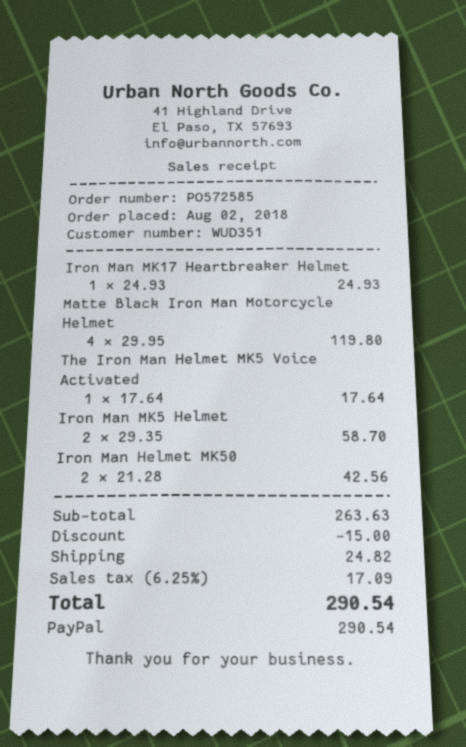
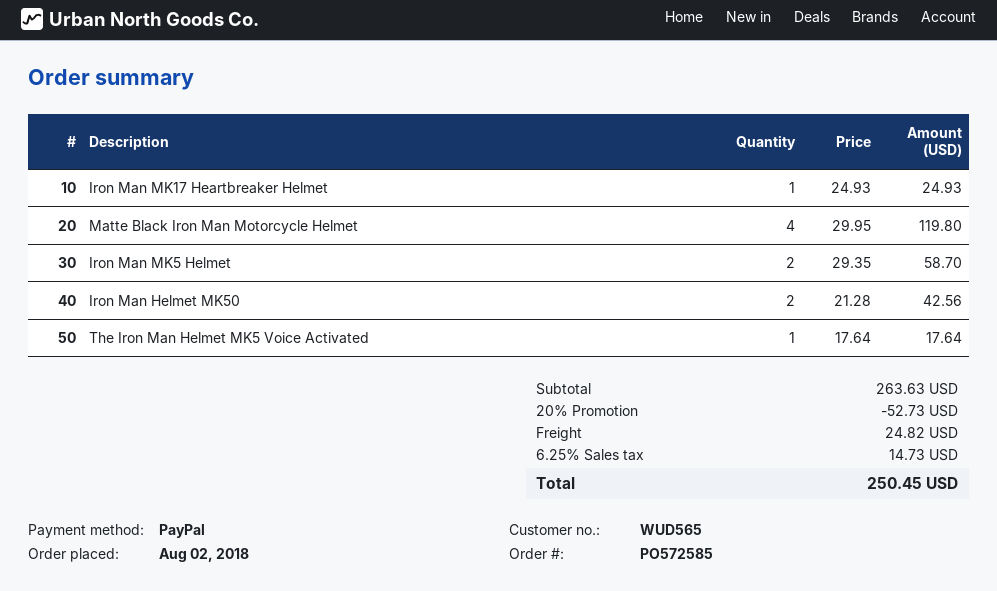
customer number: WUD351 -> WUD565
discount: 15.00 -> 52.73
tax: 6.25% = 17.09 -> 6.25% = 14.73
total: 290.54 -> 250.45

